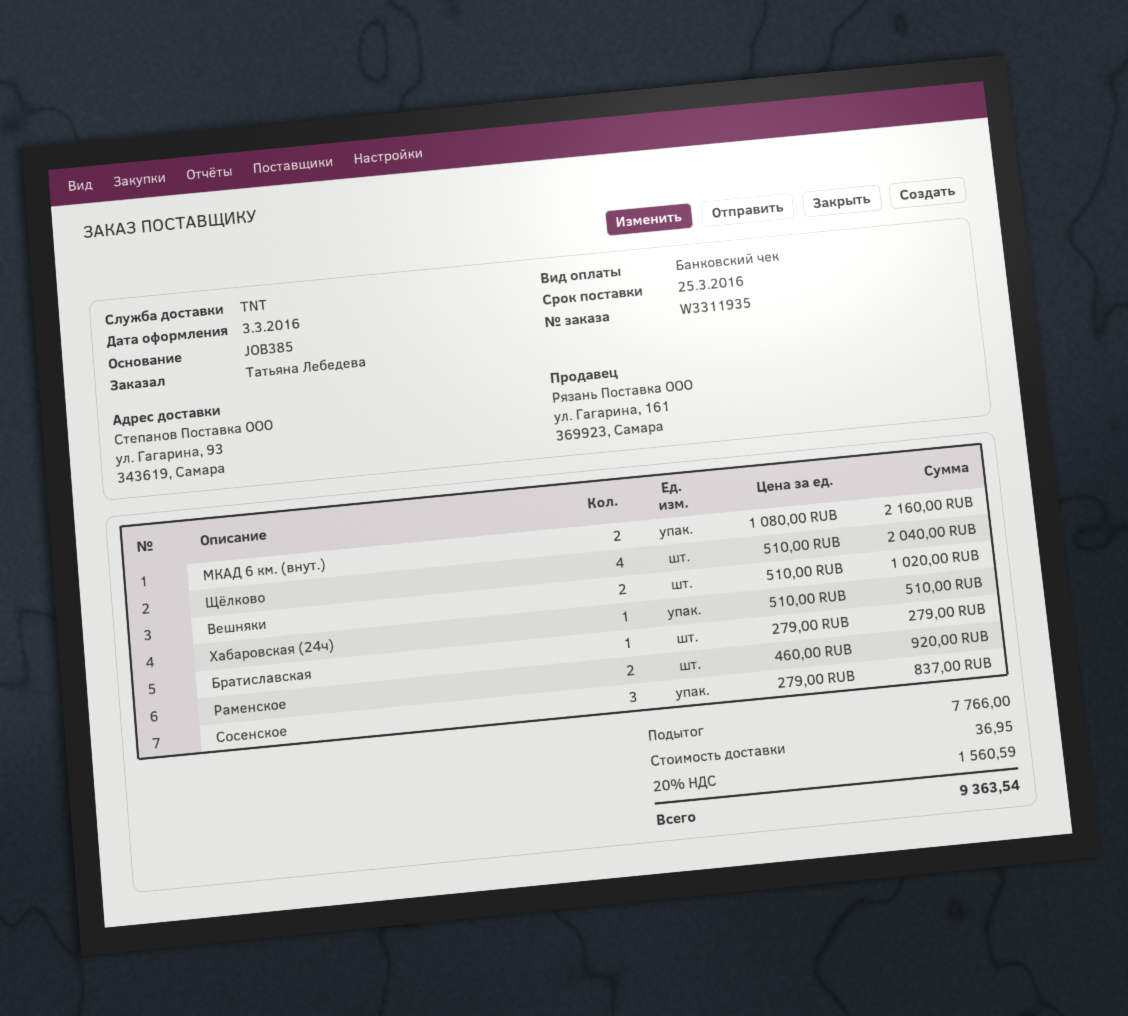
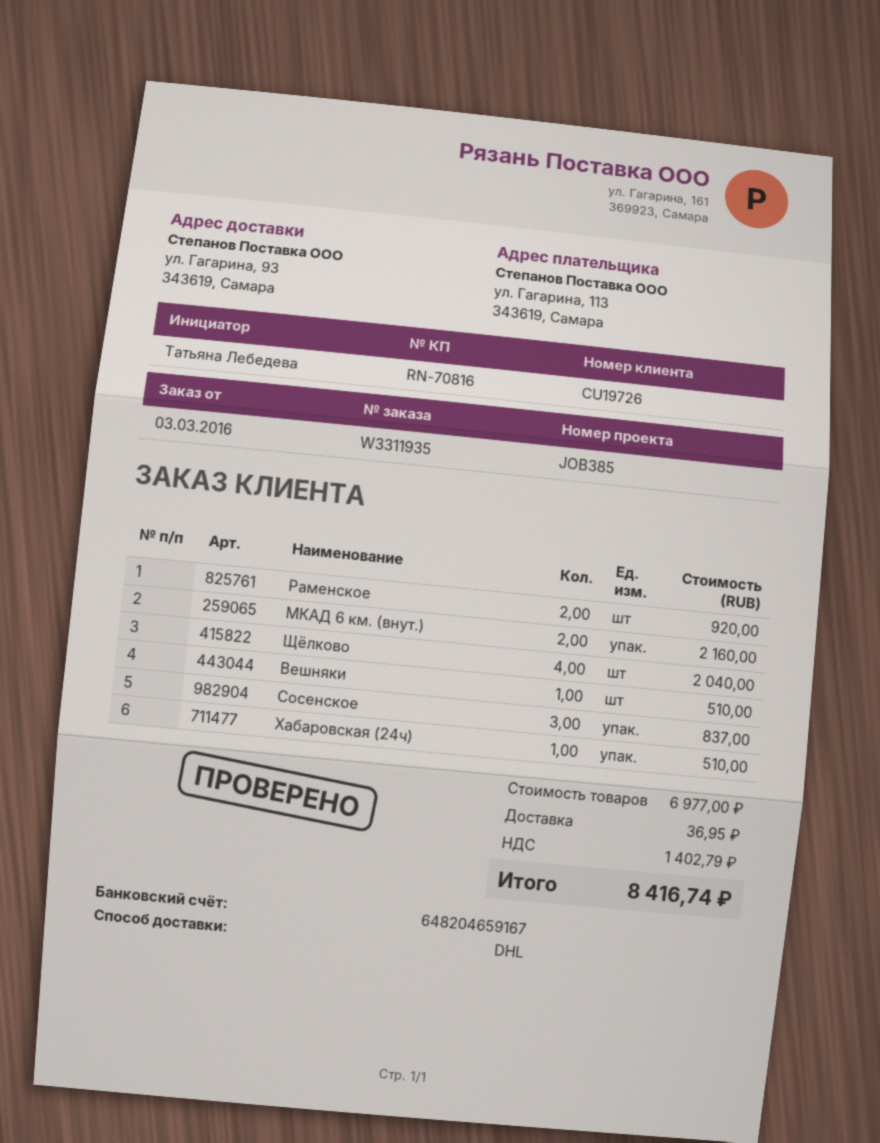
shipping method: TNT -> DHL
Вешняки: 2 for 1020.00 -> 1 for 510.00
Братиславская: 1 for 279.00 -> none
subtotal: 7766.00 -> 6977.00
tax: 1560.59 -> 1402.79
total: 9363.54 -> 8416.74

